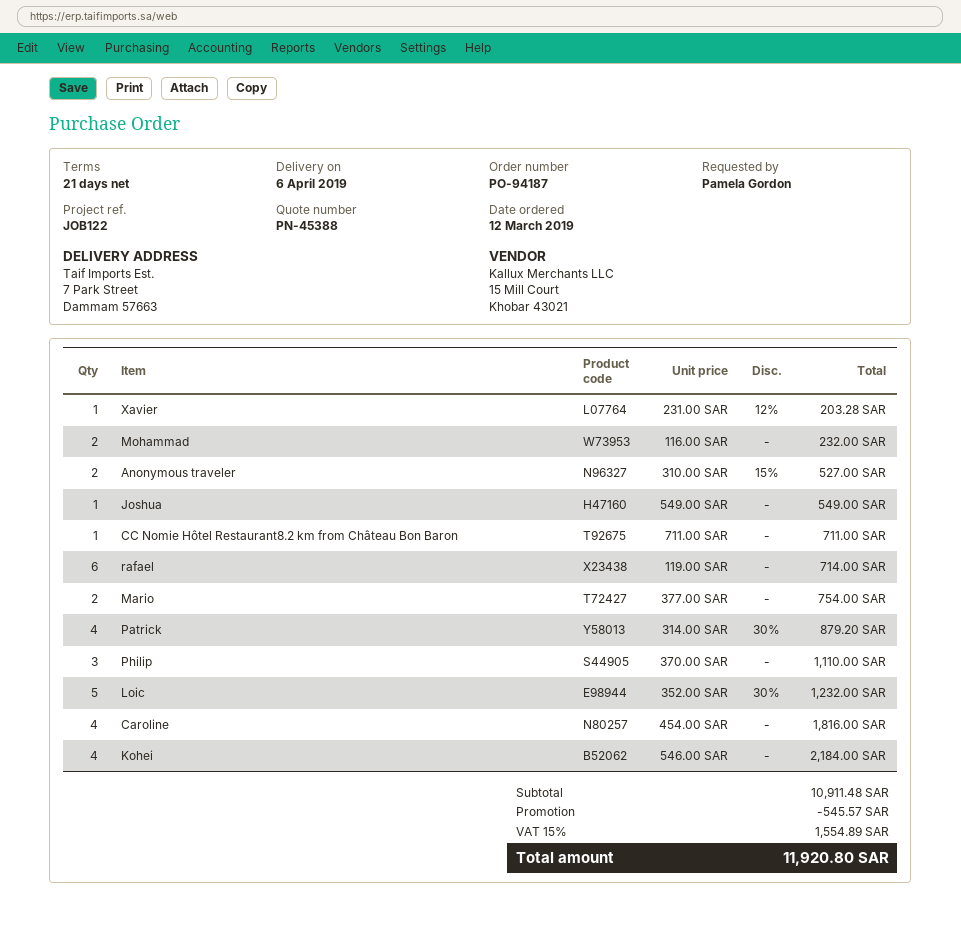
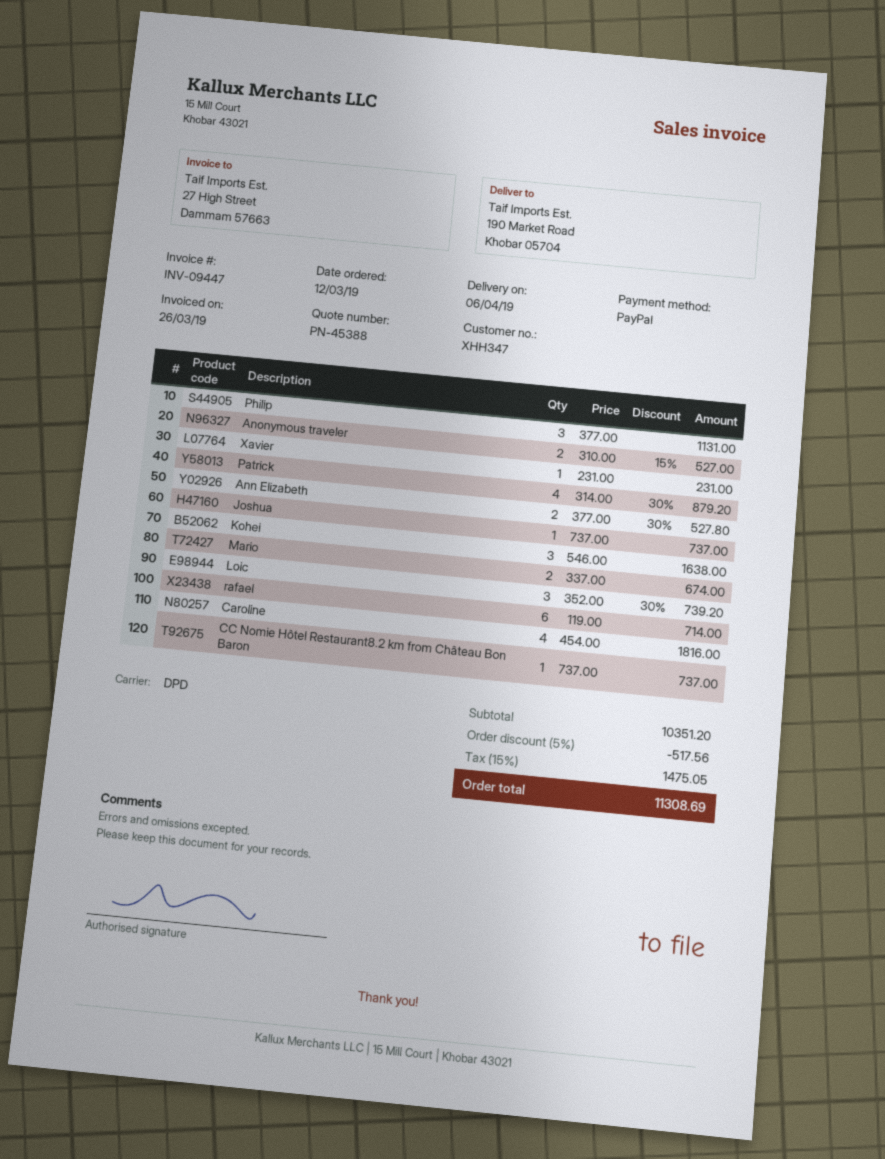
ship to: 7 Park Street, Dammam 57663 -> 190 Market Road, Khobar 05704
Xavier: 1 x 231.00 - 12% = 203.28 -> 1 x 231.00 = 231.00
Mohammad: 2 x 116.00 = 232.00 -> none
Joshua: 1 x 549.00 = 549.00 -> 1 x 737.00 = 737.00
CC Nomie Hôtel Restaurant8.2 km from Château Bon Baron: 1 x 711.00 = 711.00 -> 1 x 737.00 = 737.00
Mario: 2 x 377.00 = 754.00 -> 2 x 337.00 = 674.00
Philip: 3 x 370.00 = 1110.00 -> 3 x 377.00 = 1131.00
Loic: 5 x 352.00 - 30% = 1232.00 -> 3 x 352.00 - 30% = 739.20
Kohei: 4 x 546.00 = 2184.00 -> 3 x 546.00 = 1638.00
Ann Elizabeth: none -> 2 x 377.00 - 30% = 527.80
subtotal: 10911.48 -> 10351.20
discount: 545.57 -> 517.56
tax: 15% = 1554.89 -> 15% = 1475.05
total: 11920.80 -> 11308.69

